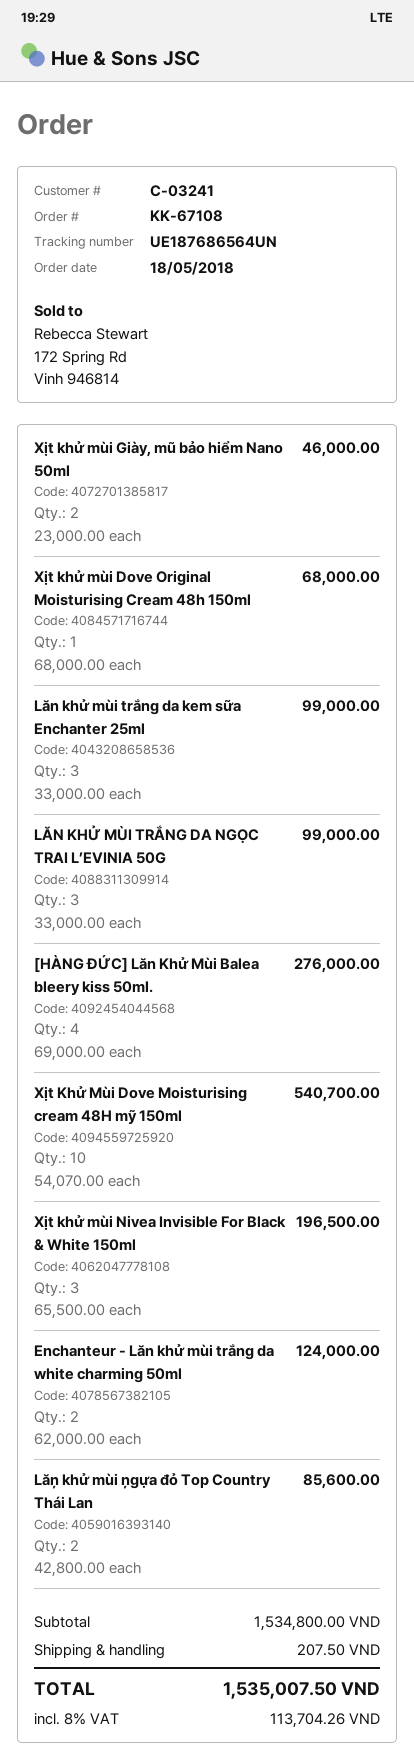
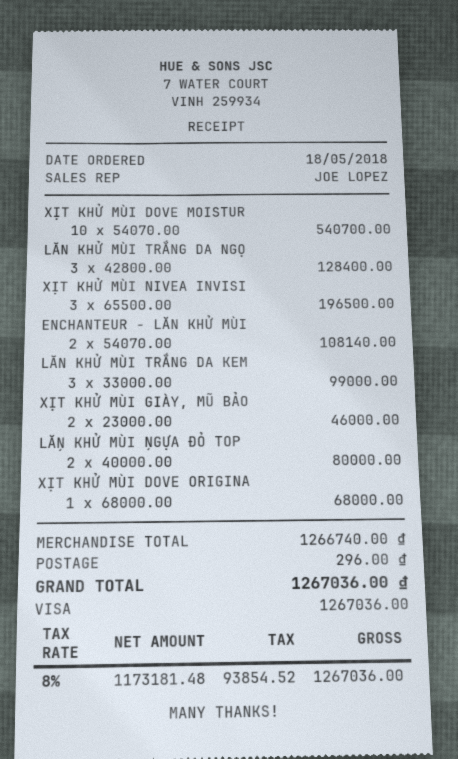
LĂN KHỬ MÙI TRẮNG DA NGỌC TRAI L’EVINIA 50G: 3 x 33000.00 = 99000.00 -> 3 x 42800.00 = 128400.00
[HÀNG ĐỨC] Lăn Khử Mùi Balea bleery kiss 50ml.: 4 x 69000.00 = 276000.00 -> none
Enchanteur - Lăn khử mùi trắng da white charming 50ml: 2 x 62000.00 = 124000.00 -> 2 x 54070.00 = 108140.00
Lăņ khử mùi ņgựa đỏ Top Country Thái Lan: 2 x 42800.00 = 85600.00 -> 2 x 40000.00 = 80000.00
subtotal: 1534800.00 -> 1266740.00
shipping: 207.50 -> 296.00
tax: 8% = 113704.26 -> 8% = 93854.52
total: 1535007.50 -> 1267036.00

